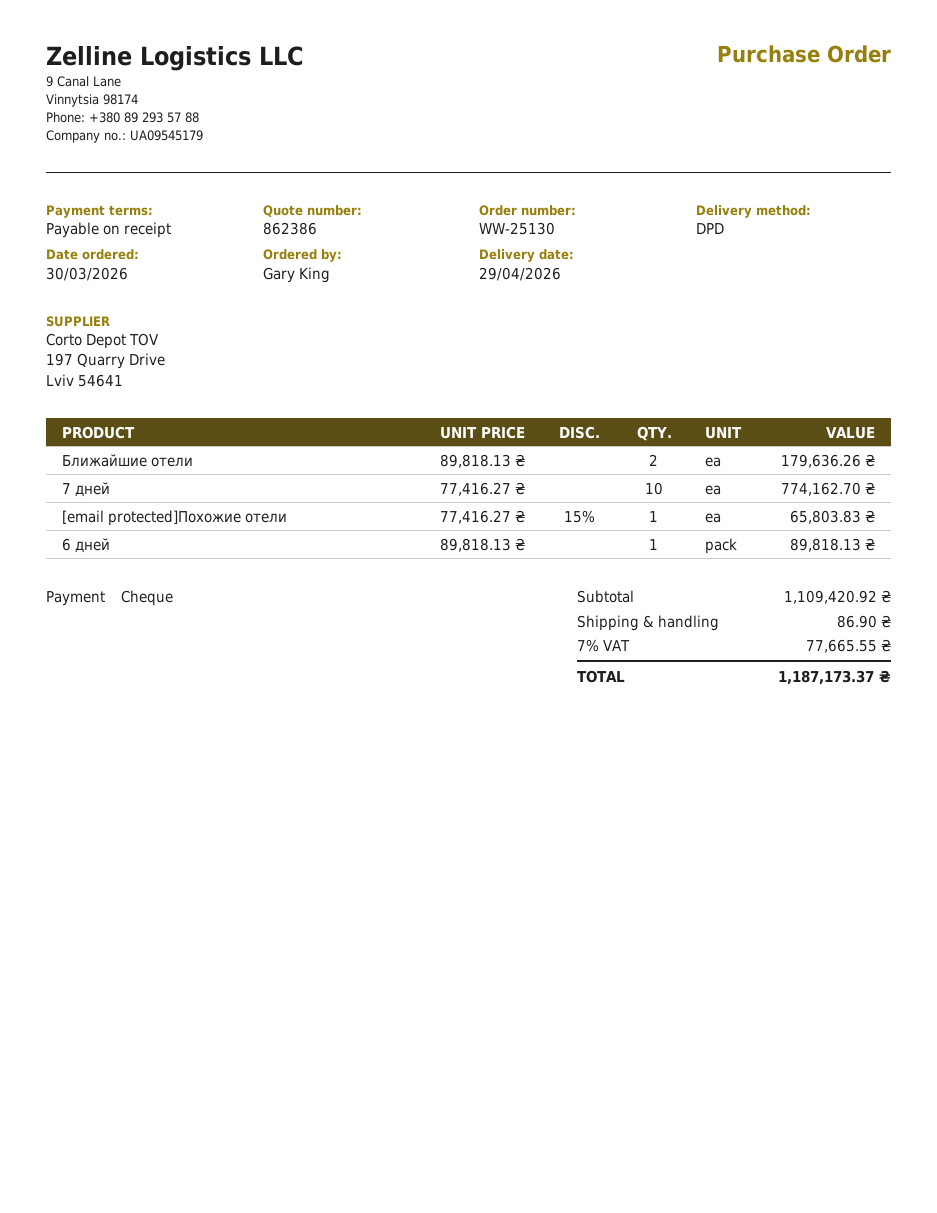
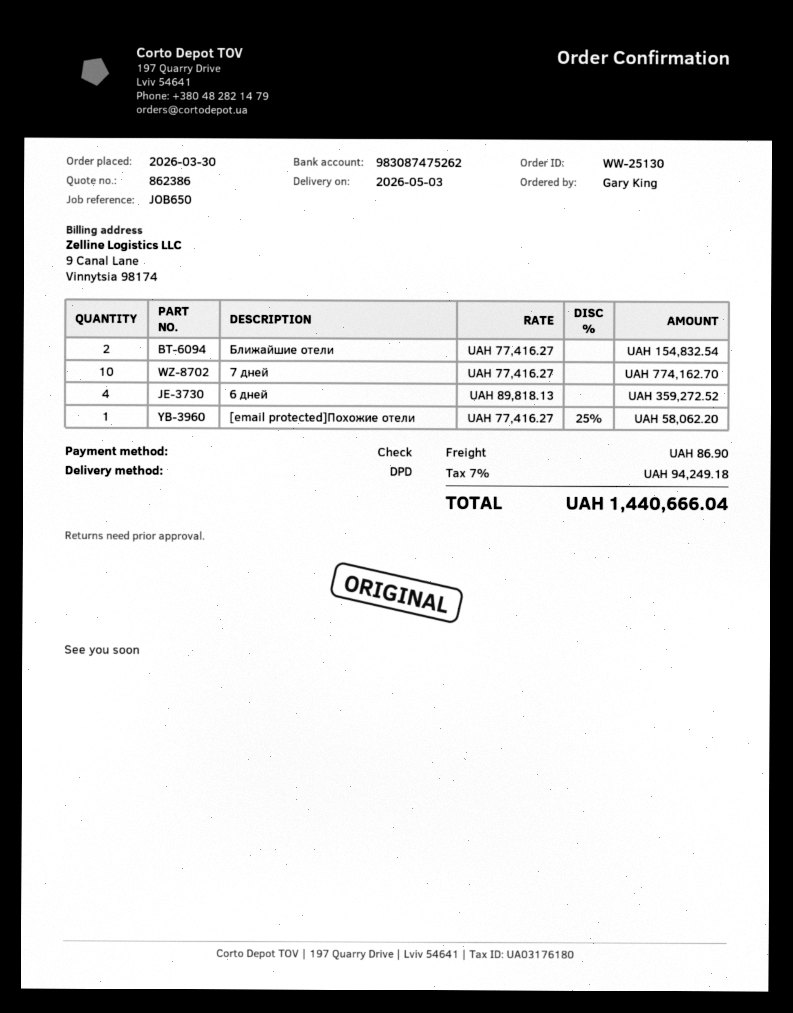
delivery date: 2026-04-29 -> 2026-05-03
Ближайшие отели: 2 x 89818.13 = 179636.26 -> 2 x 77416.27 = 154832.54
[email protected]Похожие отели: 1 x 77416.27 - 15% = 65803.83 -> 1 x 77416.27 - 25% = 58062.20
6 дней: 1 x 89818.13 = 89818.13 -> 4 x 89818.13 = 359272.52
tax: 7% = 77665.55 -> 7% = 94249.18
total: 1187173.37 -> 1440666.04

